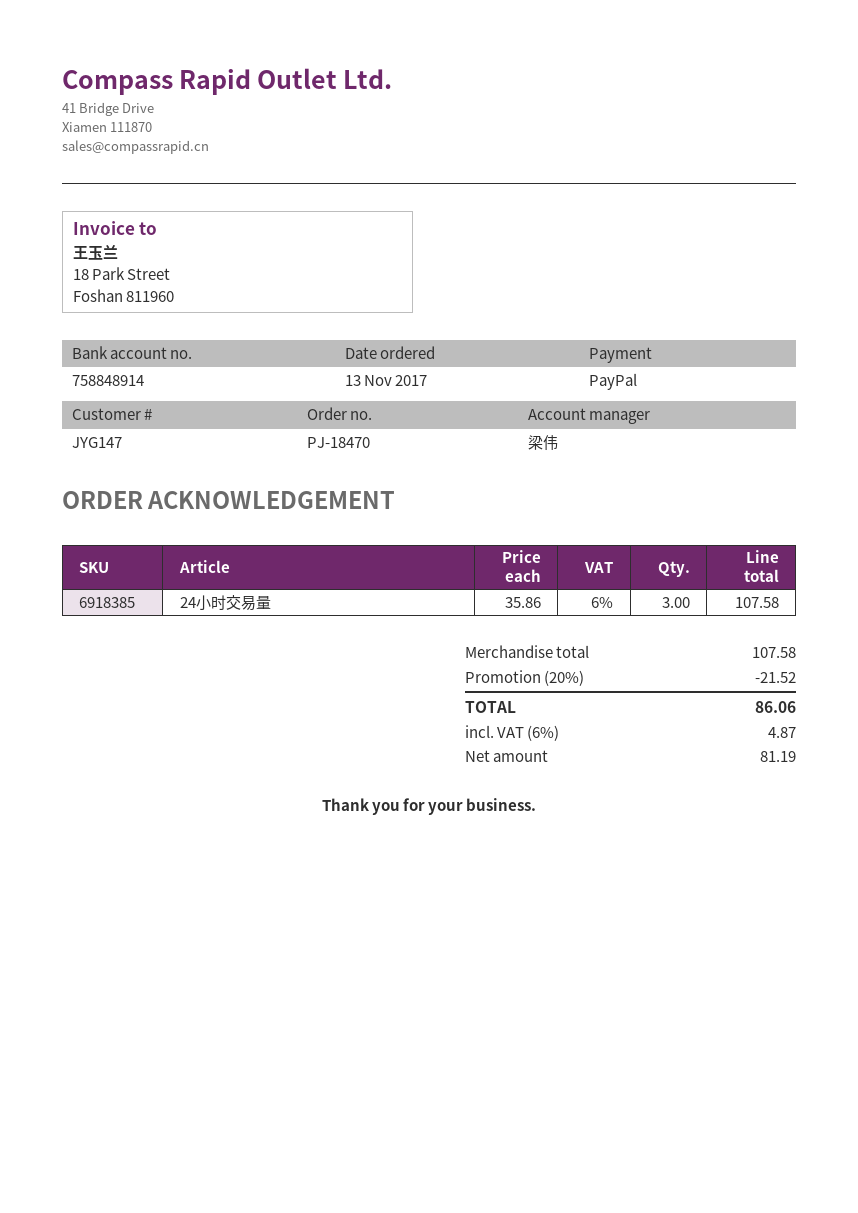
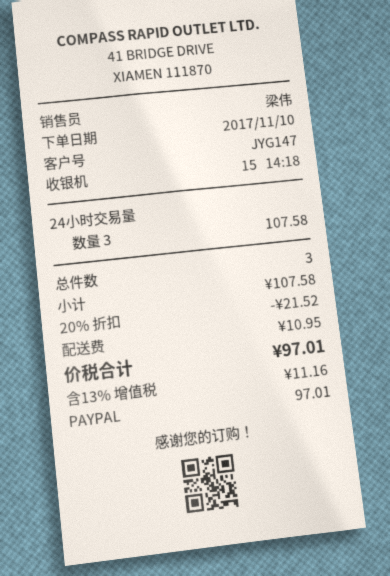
order date: 2017-11-13 -> 2017-11-10
shipping: none -> 10.95
tax: 6% = 4.87 -> 13% = 11.16
total: 86.06 -> 97.01

